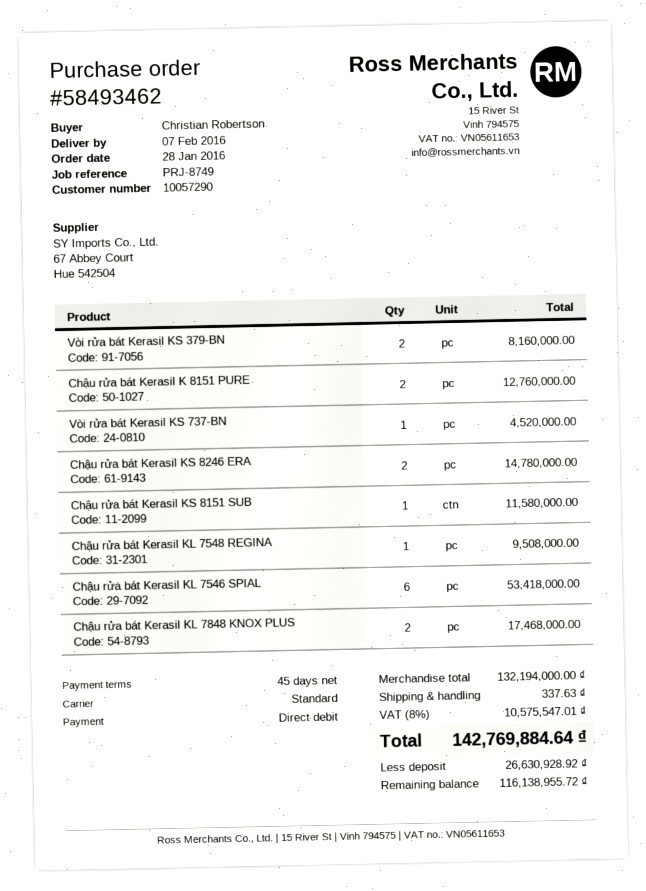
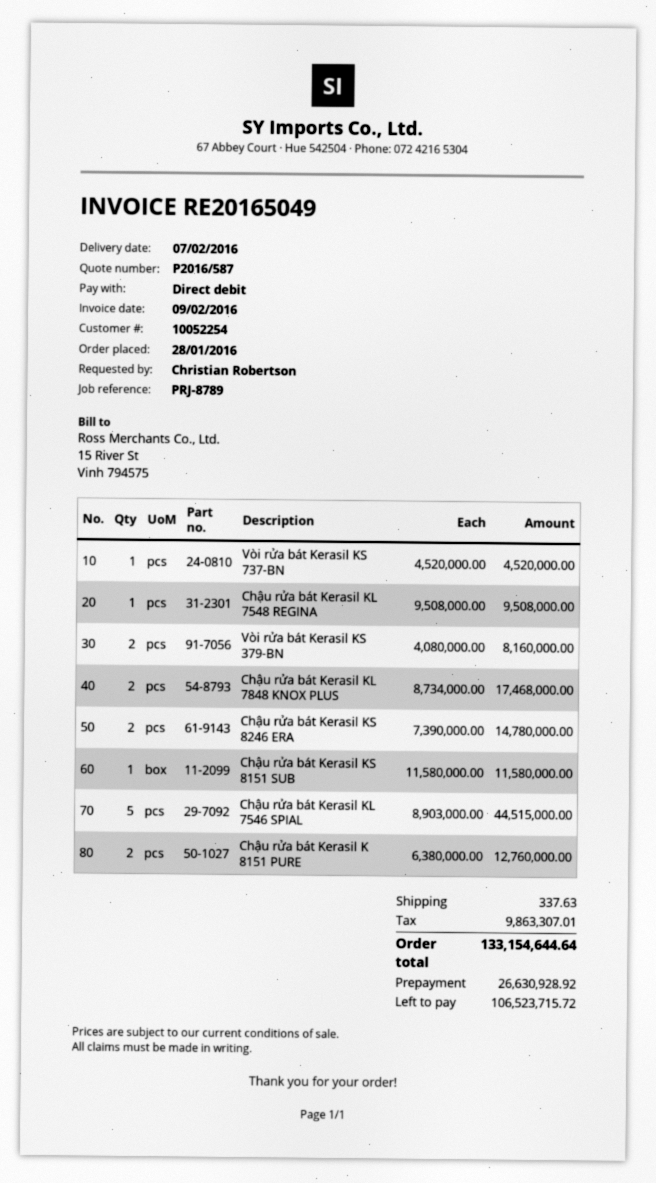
customer number: 10057290 -> 10052254
reference: PRJ-8749 -> PRJ-8789
Chậu rửa bát Kerasil KL 7546 SPIAL: 6 for 53418000.00 -> 5 for 44515000.00
tax: 10575547.01 -> 9863307.01
total: 142769884.64 -> 133154644.64
balance: 116138955.72 -> 106523715.72

